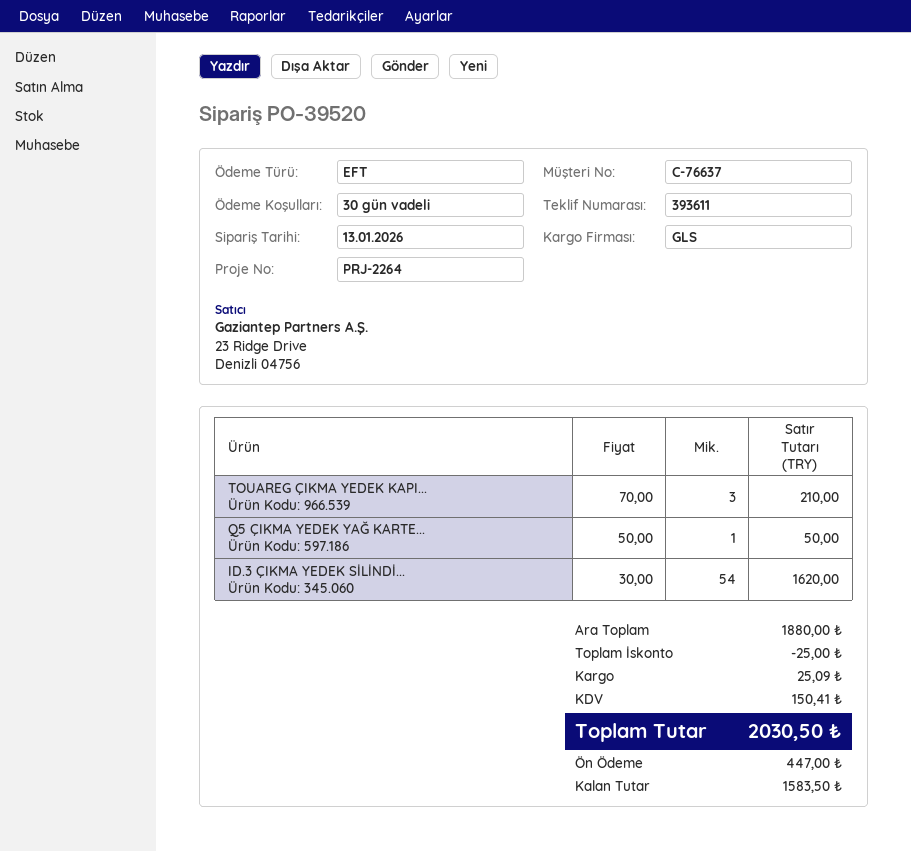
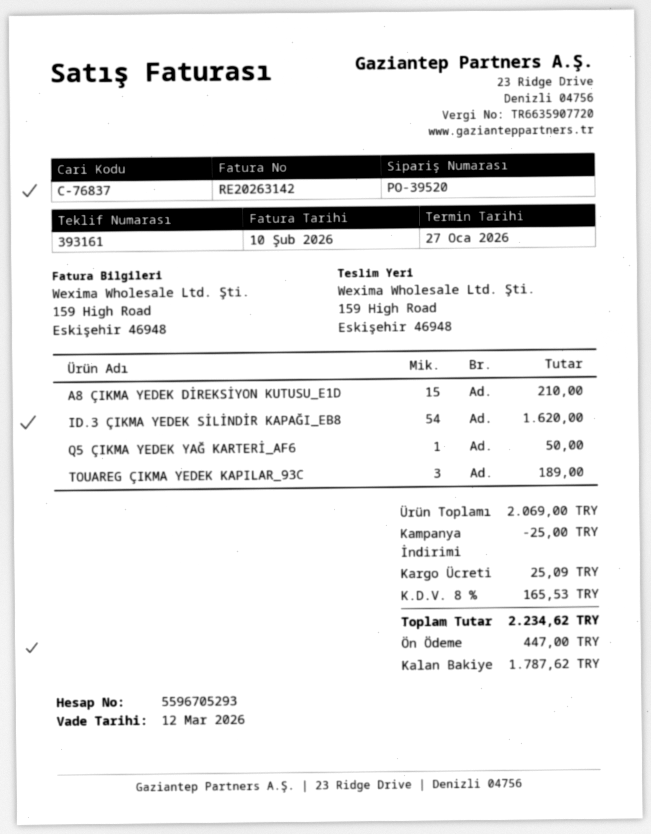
quote number: 393611 -> 393161
customer number: C-76637 -> C-76837
TOUAREG ÇIKMA YEDEK KAPI...: 3 for 210.00 -> 3 for 189.00
A8 ÇIKMA YEDEK DİREKSİYON KUTUSU_E1D: none -> 15 for 210.00
subtotal: 1880.00 -> 2069.00
tax: 150.41 -> 165.53
total: 2030.50 -> 2234.62
balance: 1583.50 -> 1787.62

